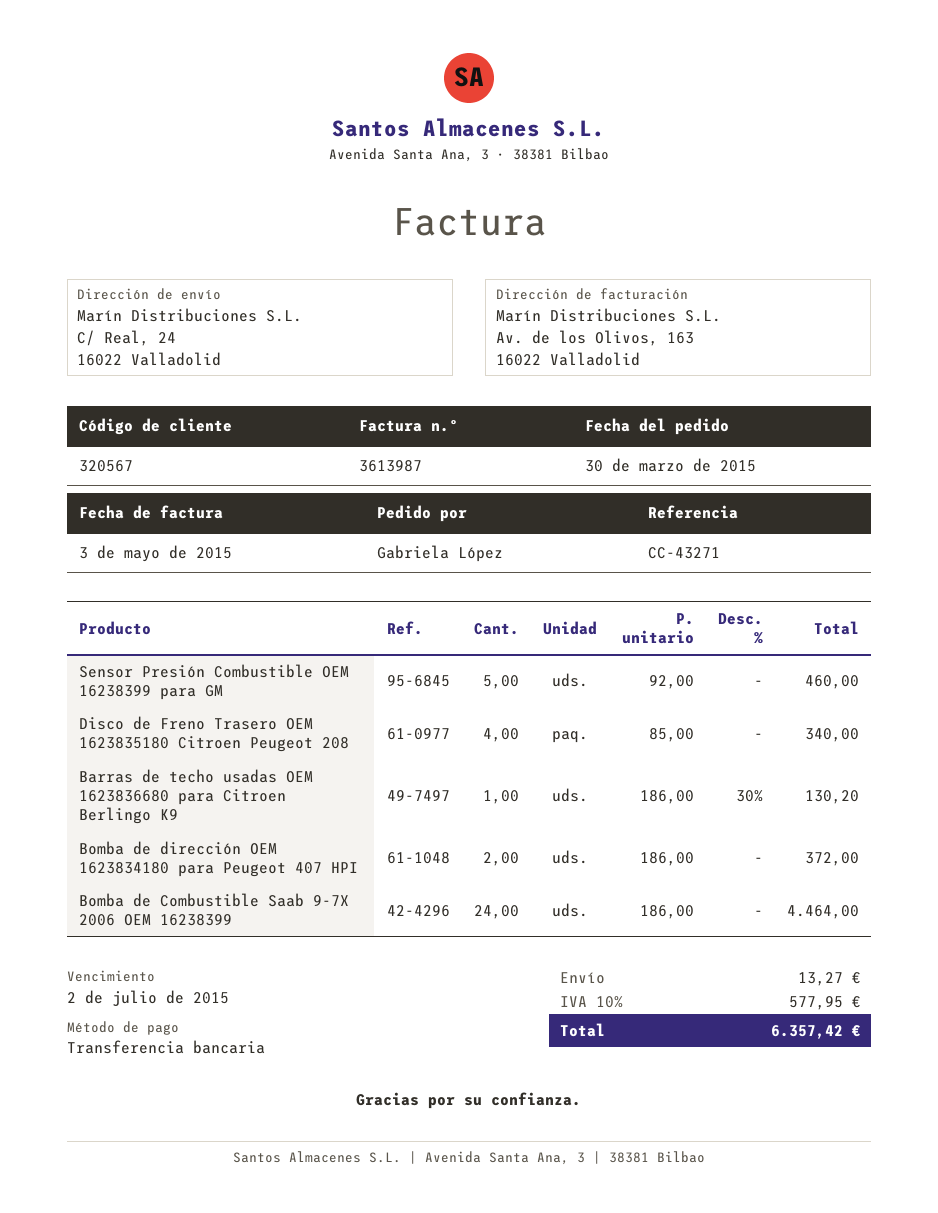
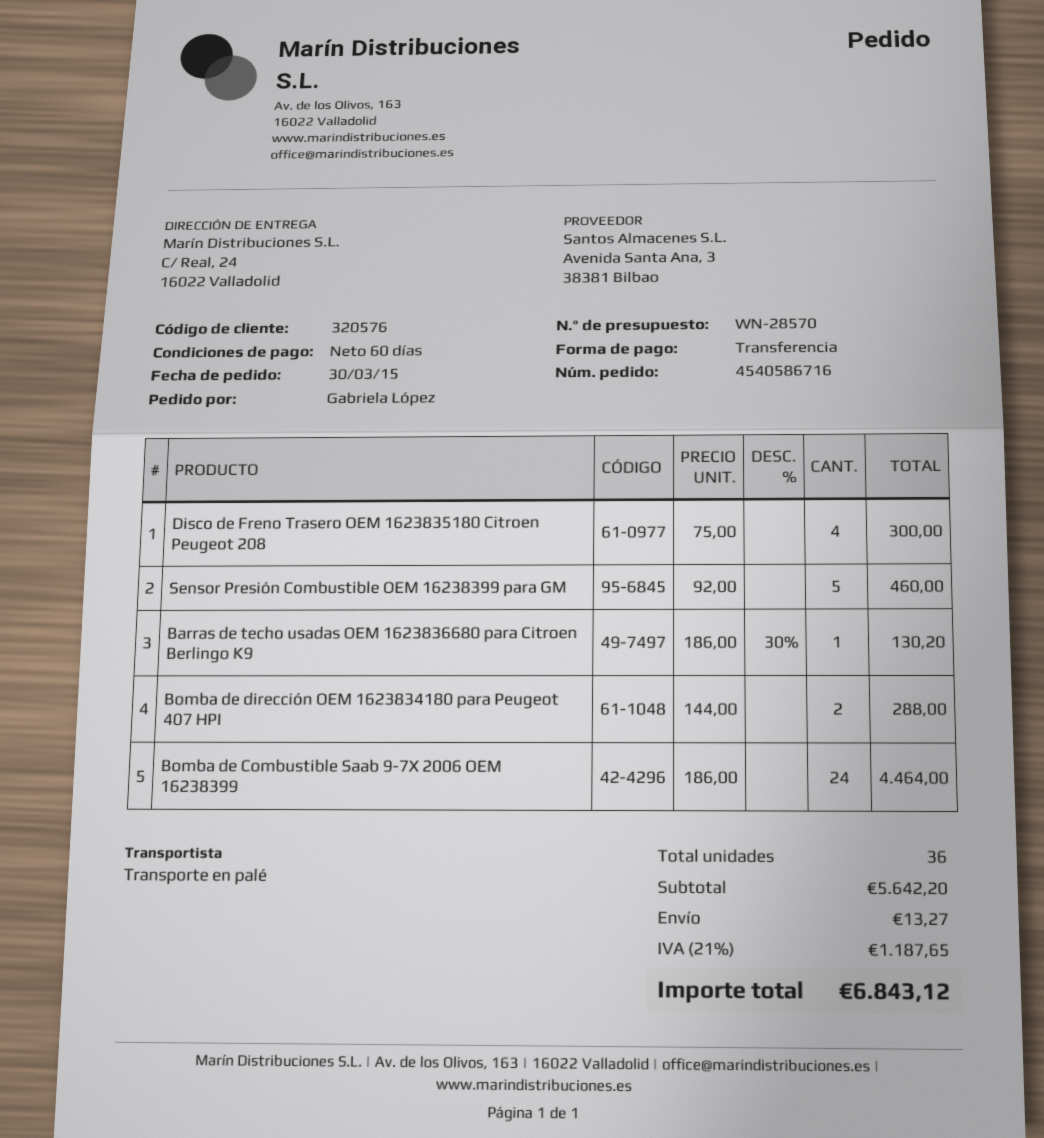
customer number: 320567 -> 320576
Disco de Freno Trasero OEM 1623835180 Citroen Peugeot 208: 4 x 85.00 = 340.00 -> 4 x 75.00 = 300.00
Bomba de dirección OEM 1623834180 para Peugeot 407 HPI: 2 x 186.00 = 372.00 -> 2 x 144.00 = 288.00
tax: 10% = 577.95 -> 21% = 1187.65
total: 6357.42 -> 6843.12

